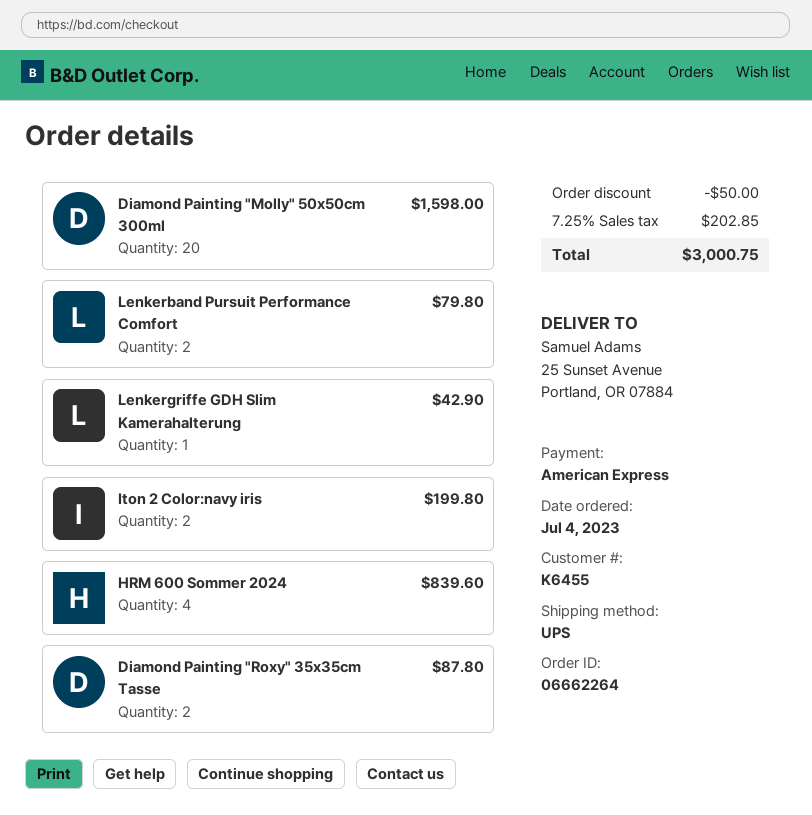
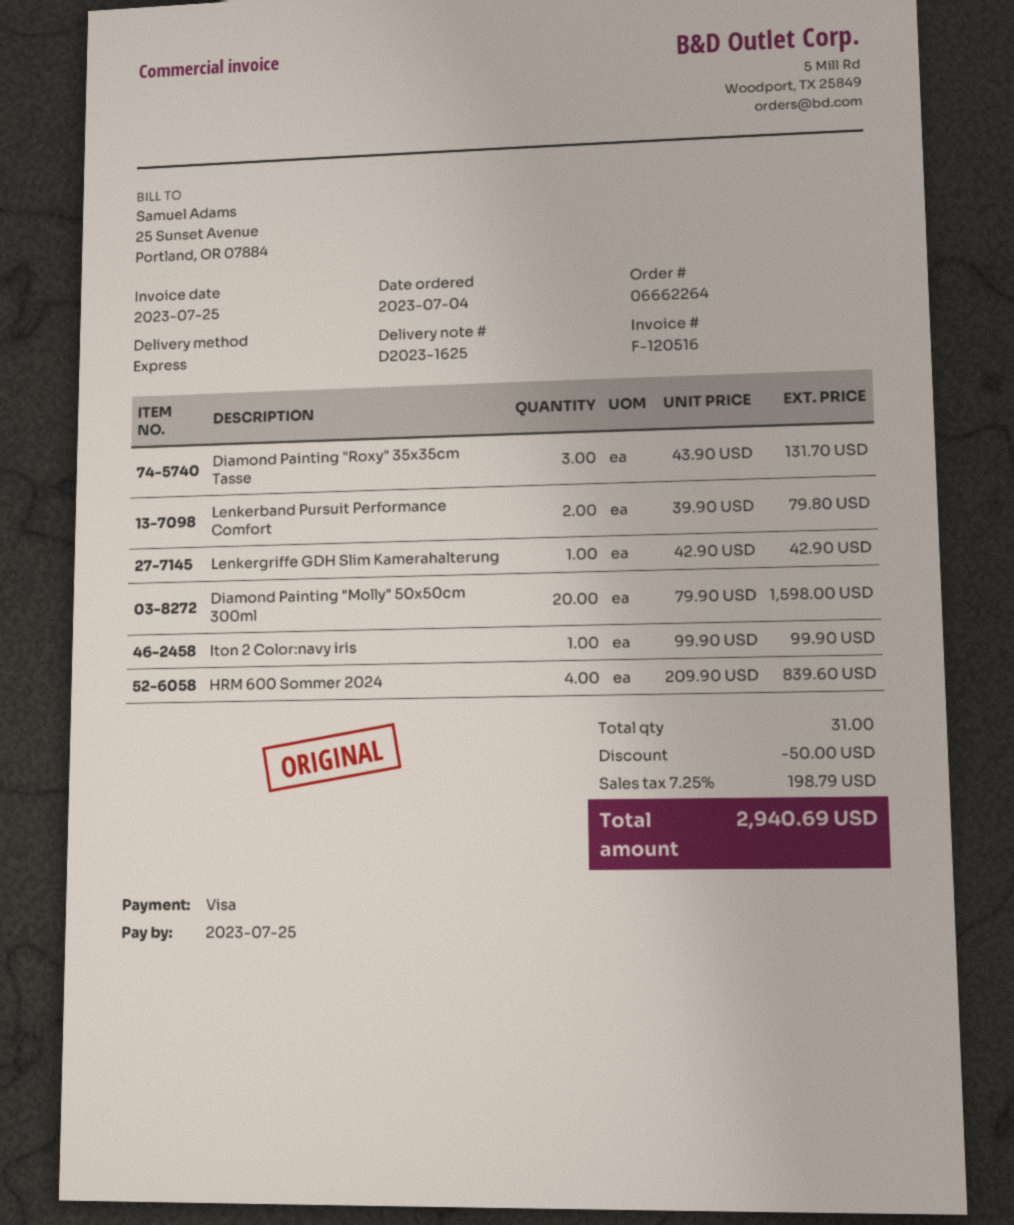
payment method: American Express -> Visa
shipping method: UPS -> express
Iton 2 Color:navy iris: 2 for 199.80 -> 1 for 99.90
Diamond Painting "Roxy" 35x35cm Tasse: 2 for 87.80 -> 3 for 131.70
tax: 7.25% = 202.85 -> 7.25% = 198.79
total: 3000.75 -> 2940.69

